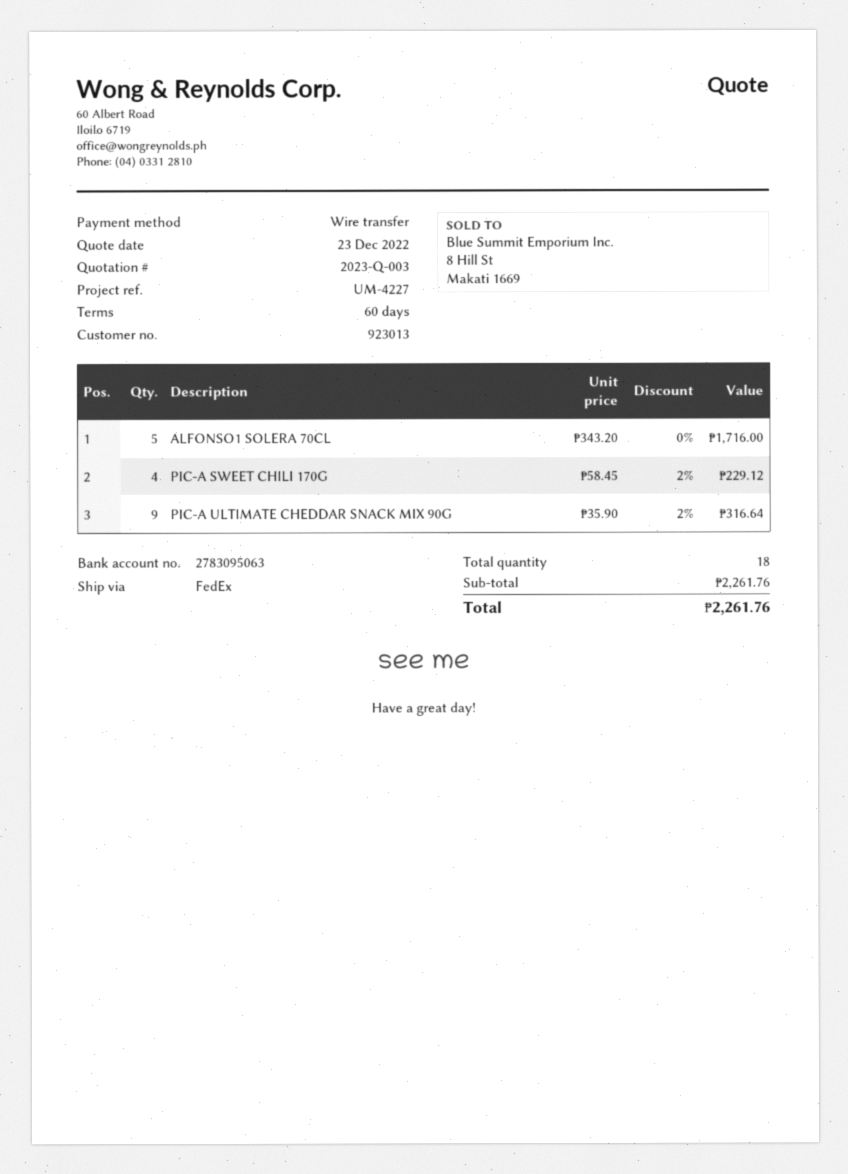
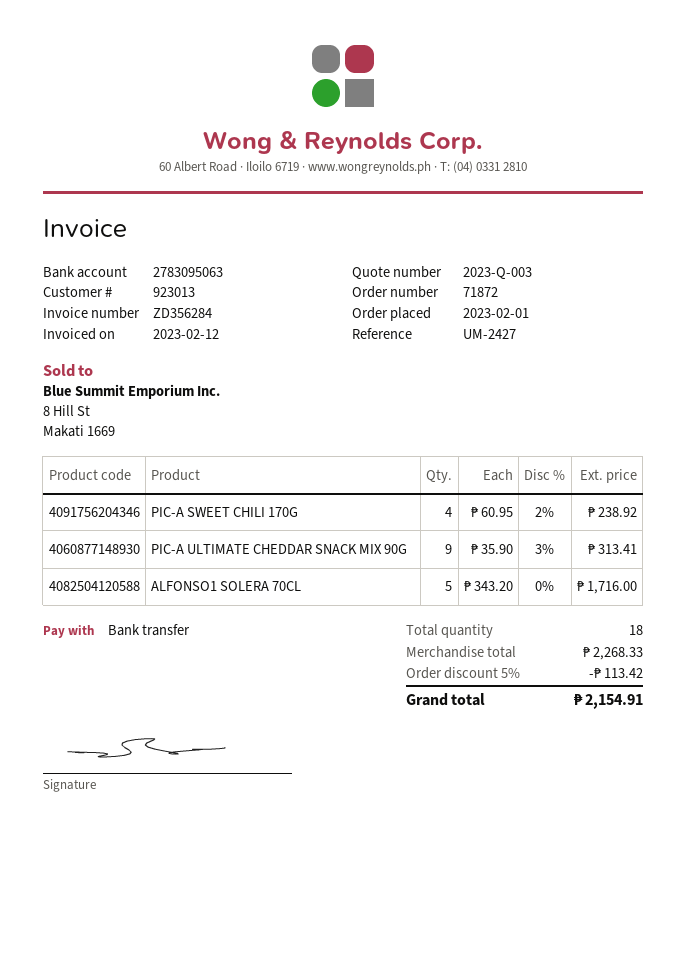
reference: UM-4227 -> UM-2427
PIC-A SWEET CHILI 170G: 4 x 58.45 - 2% = 229.12 -> 4 x 60.95 - 2% = 238.92
PIC-A ULTIMATE CHEDDAR SNACK MIX 90G: 9 x 35.90 - 2% = 316.64 -> 9 x 35.90 - 3% = 313.41
subtotal: 2261.76 -> 2268.33
discount: none -> 5% = 113.42
total: 2261.76 -> 2154.91

